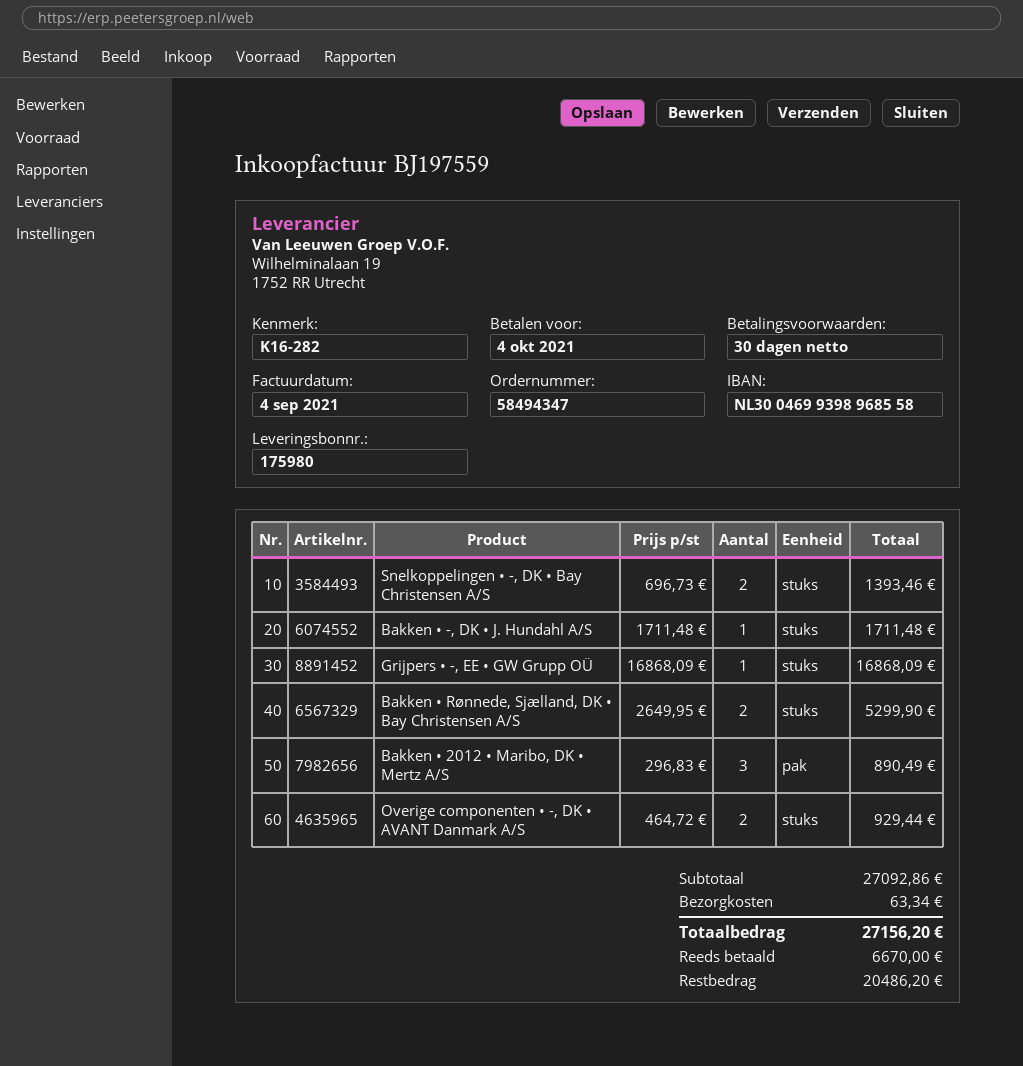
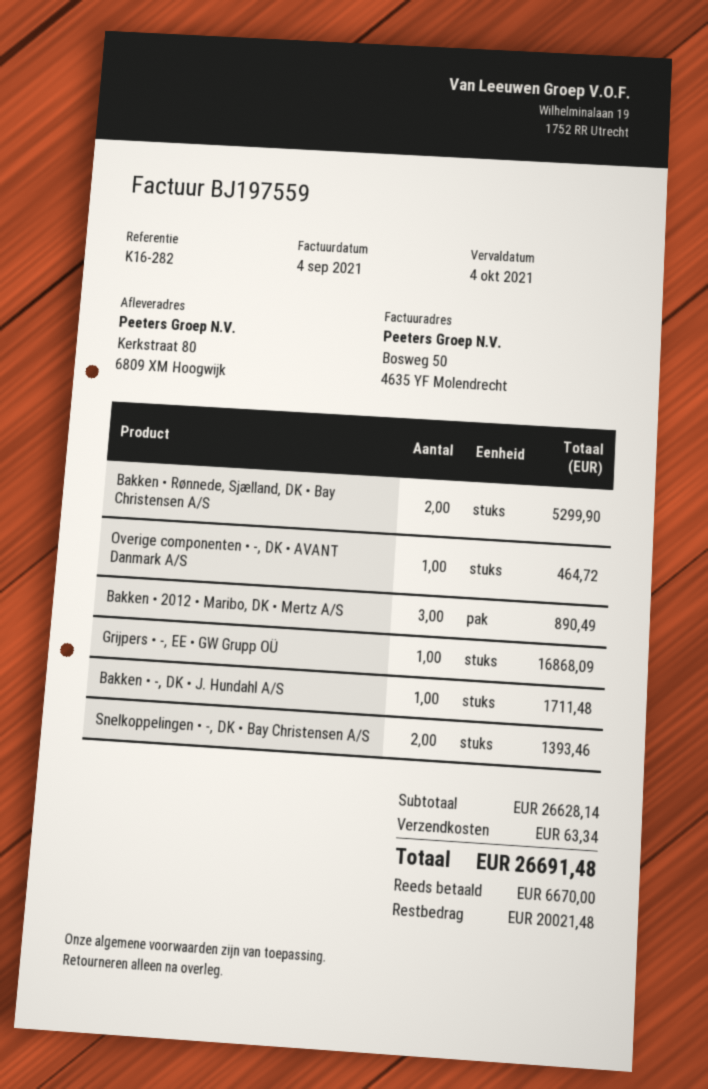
Overige componenten • -, DK • AVANT Danmark A/S: 2 for 929.44 -> 1 for 464.72
subtotal: 27092.86 -> 26628.14
total: 27156.20 -> 26691.48
balance: 20486.20 -> 20021.48

